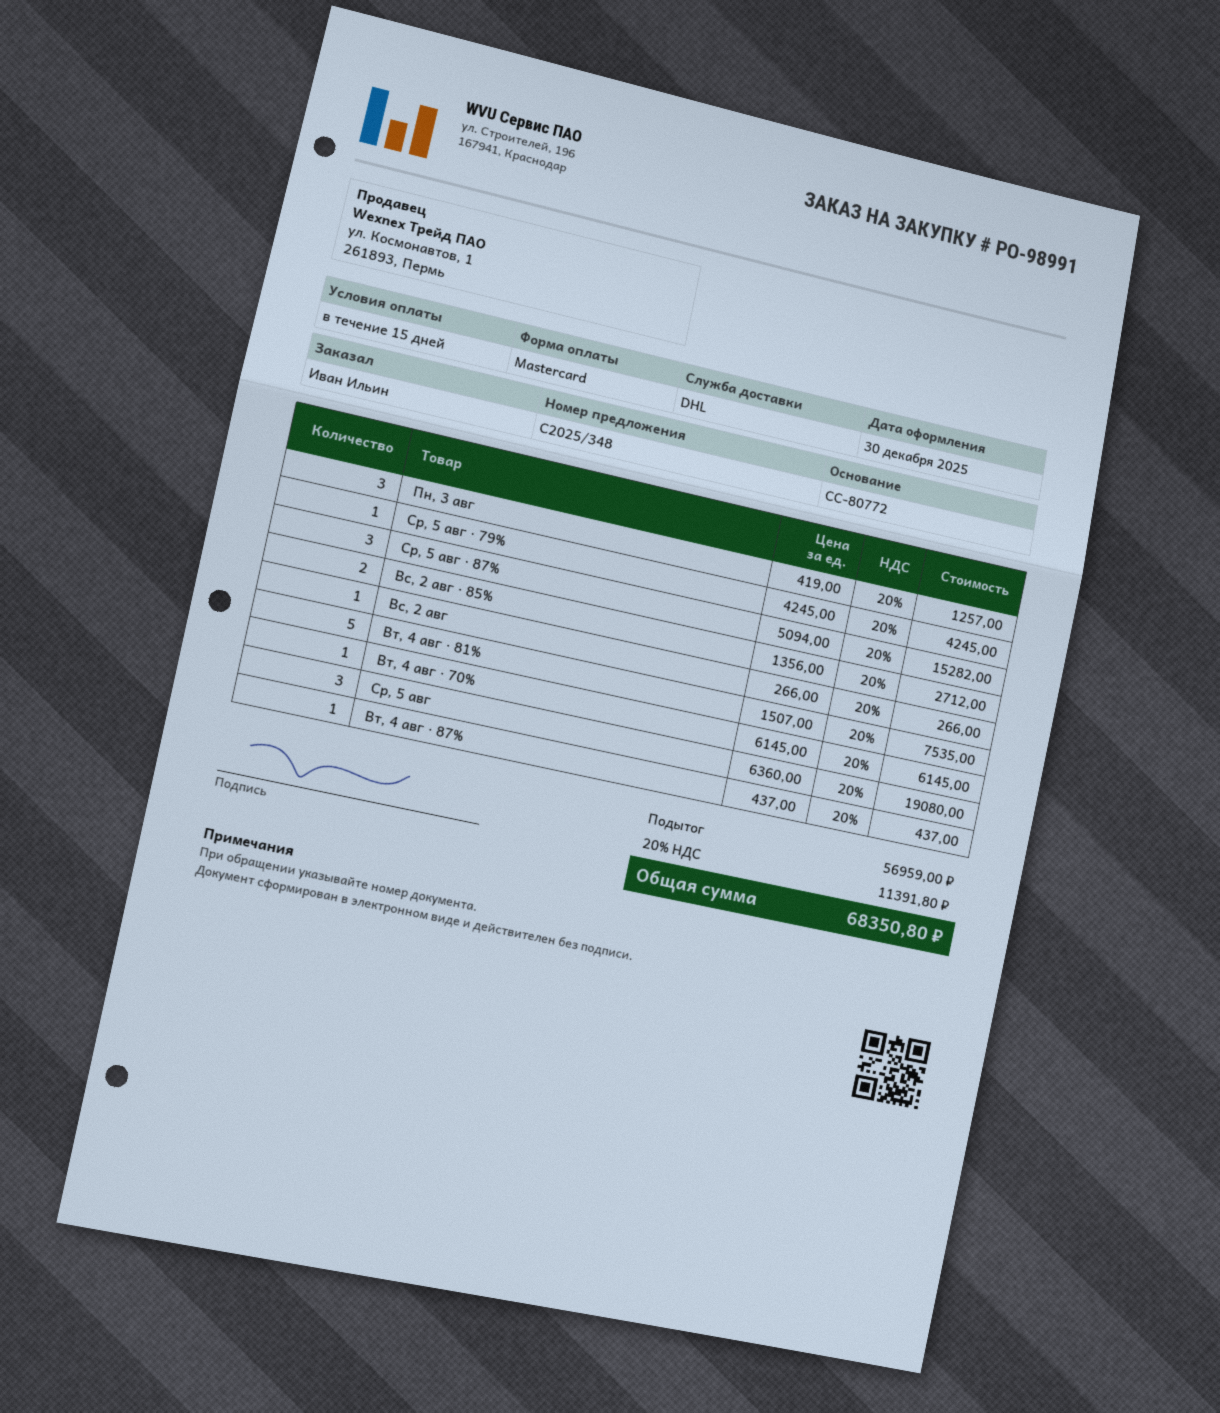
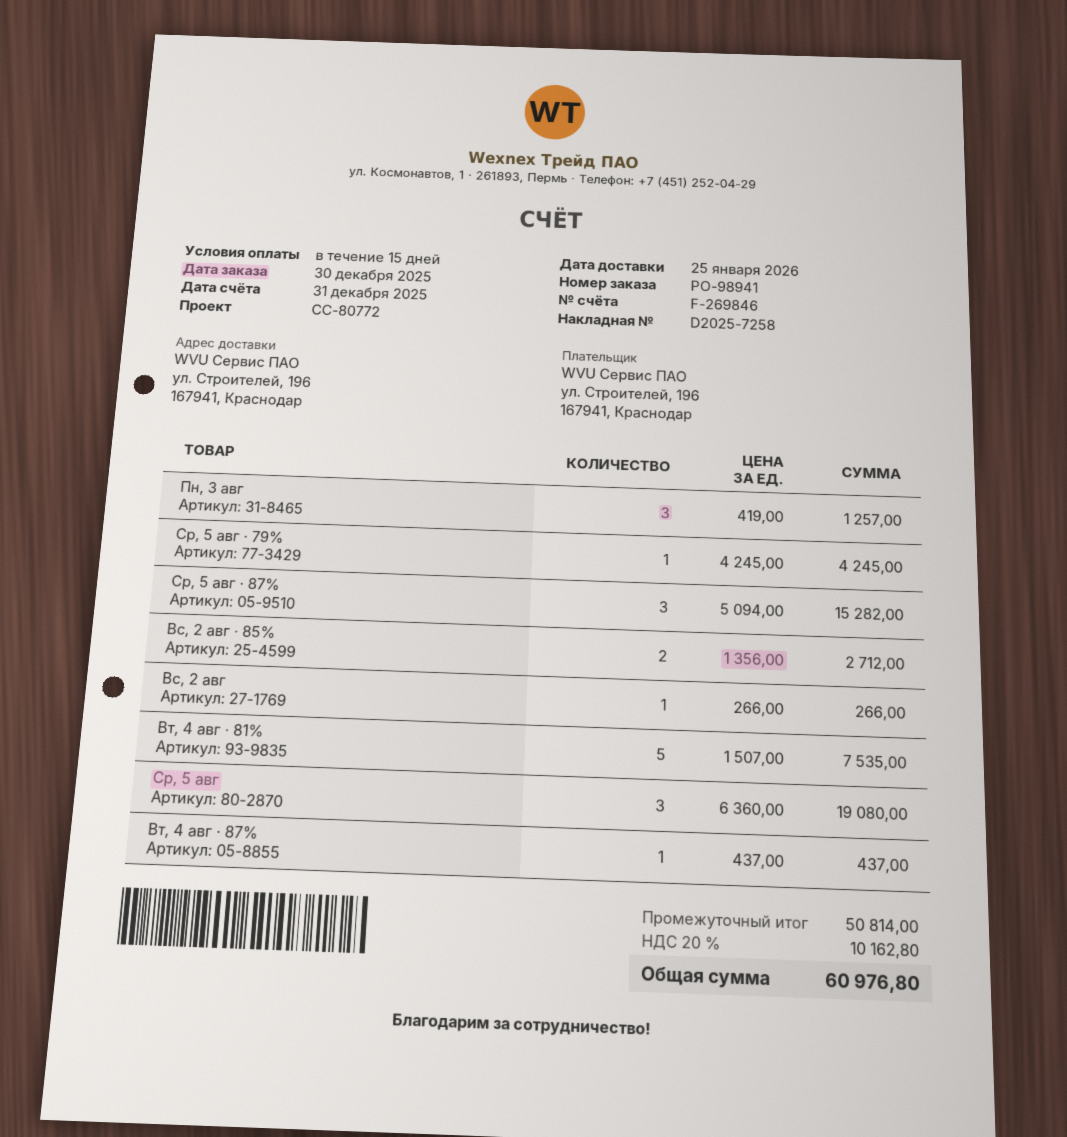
order number: PO-98991 -> PO-98941
Вт, 4 авг · 70%: 1 x 6145.00 = 6145.00 -> none
subtotal: 56959.00 -> 50814.00
tax: 20% = 11391.80 -> 20% = 10162.80
total: 68350.80 -> 60976.80

